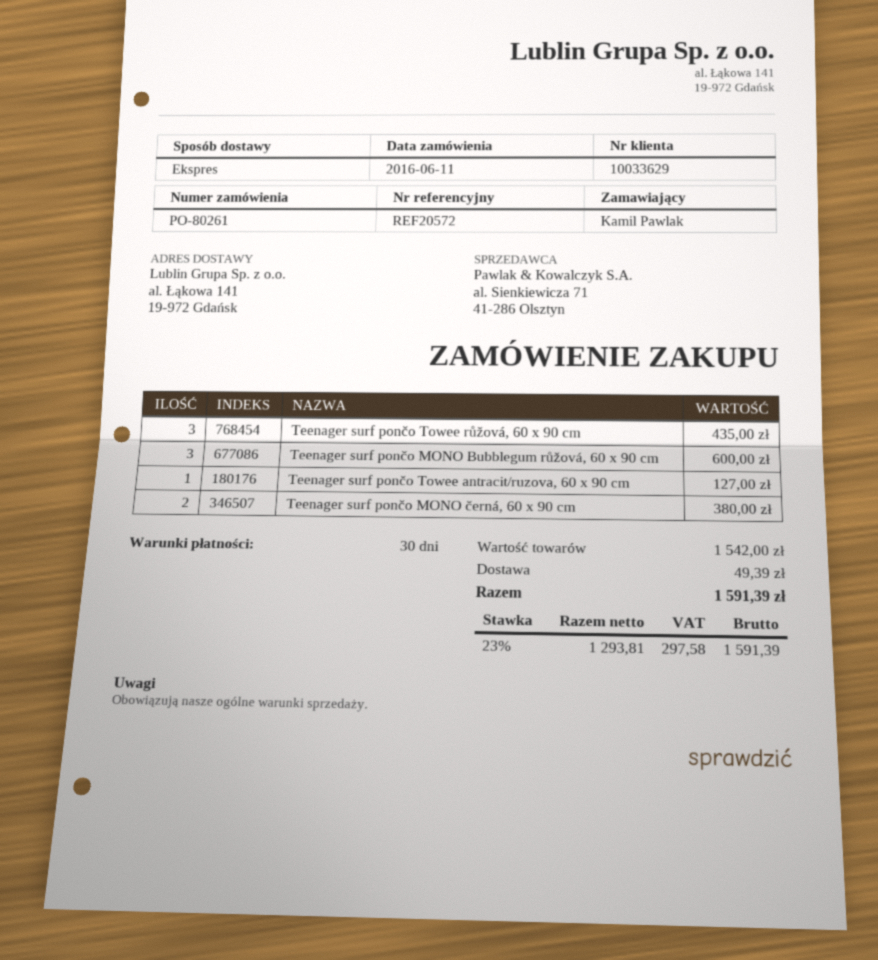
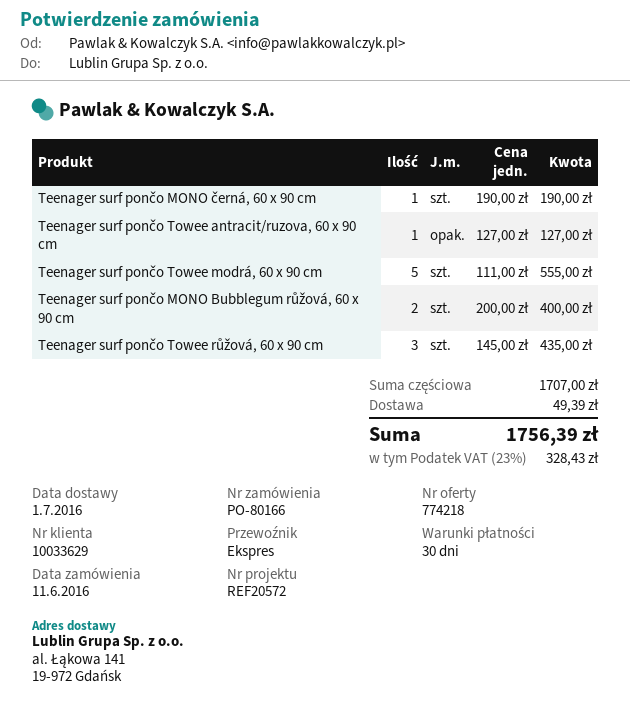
order number: PO-80261 -> PO-80166
Teenager surf pončo MONO Bubblegum růžová, 60 x 90 cm: 3 for 600.00 -> 2 for 400.00
Teenager surf pončo MONO černá, 60 x 90 cm: 2 for 380.00 -> 1 for 190.00
Teenager surf pončo Towee modrá, 60 x 90 cm: none -> 5 for 555.00
subtotal: 1542.00 -> 1707.00
tax: 23% = 297.58 -> 23% = 328.43
total: 1591.39 -> 1756.39

